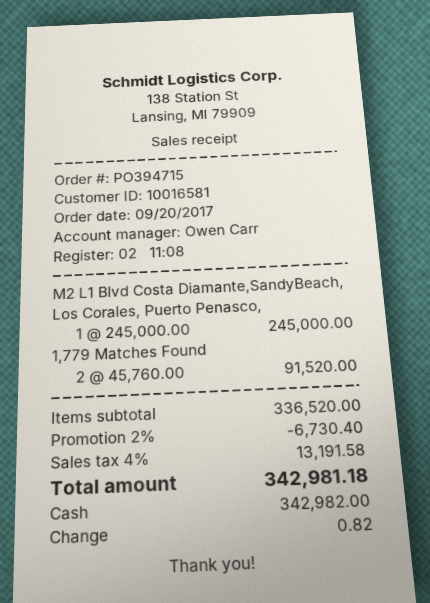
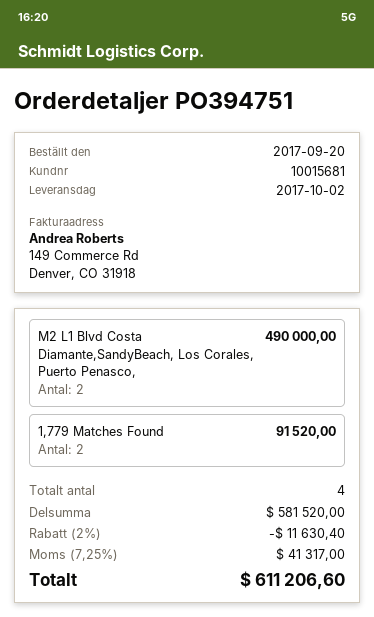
order number: PO394715 -> PO394751
customer number: 10016581 -> 10015681
M2 L1 Blvd Costa Diamante,SandyBeach, Los Corales, Puerto Penasco,: 1 for 245000.00 -> 2 for 490000.00
subtotal: 336520.00 -> 581520.00
discount: 2% = 6730.40 -> 2% = 11630.40
tax: 4% = 13191.58 -> 7.25% = 41317.00
total: 342981.18 -> 611206.60

